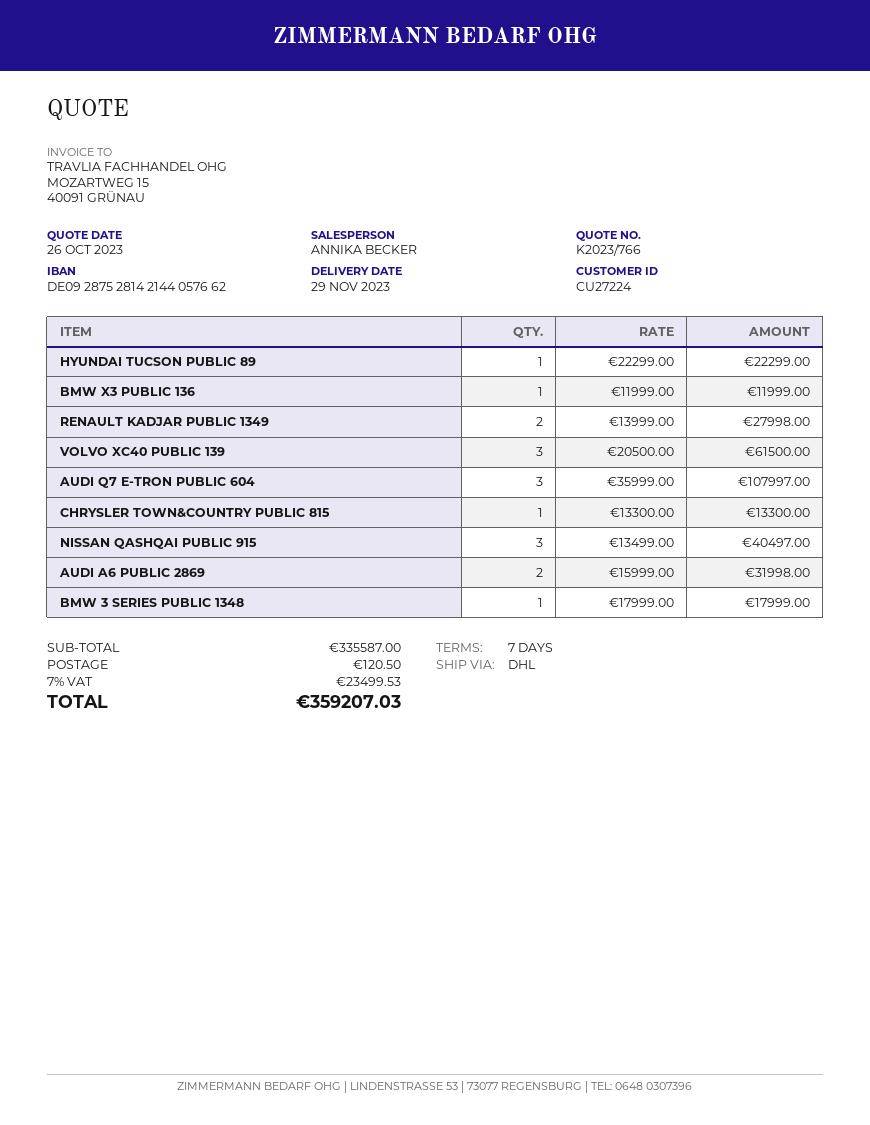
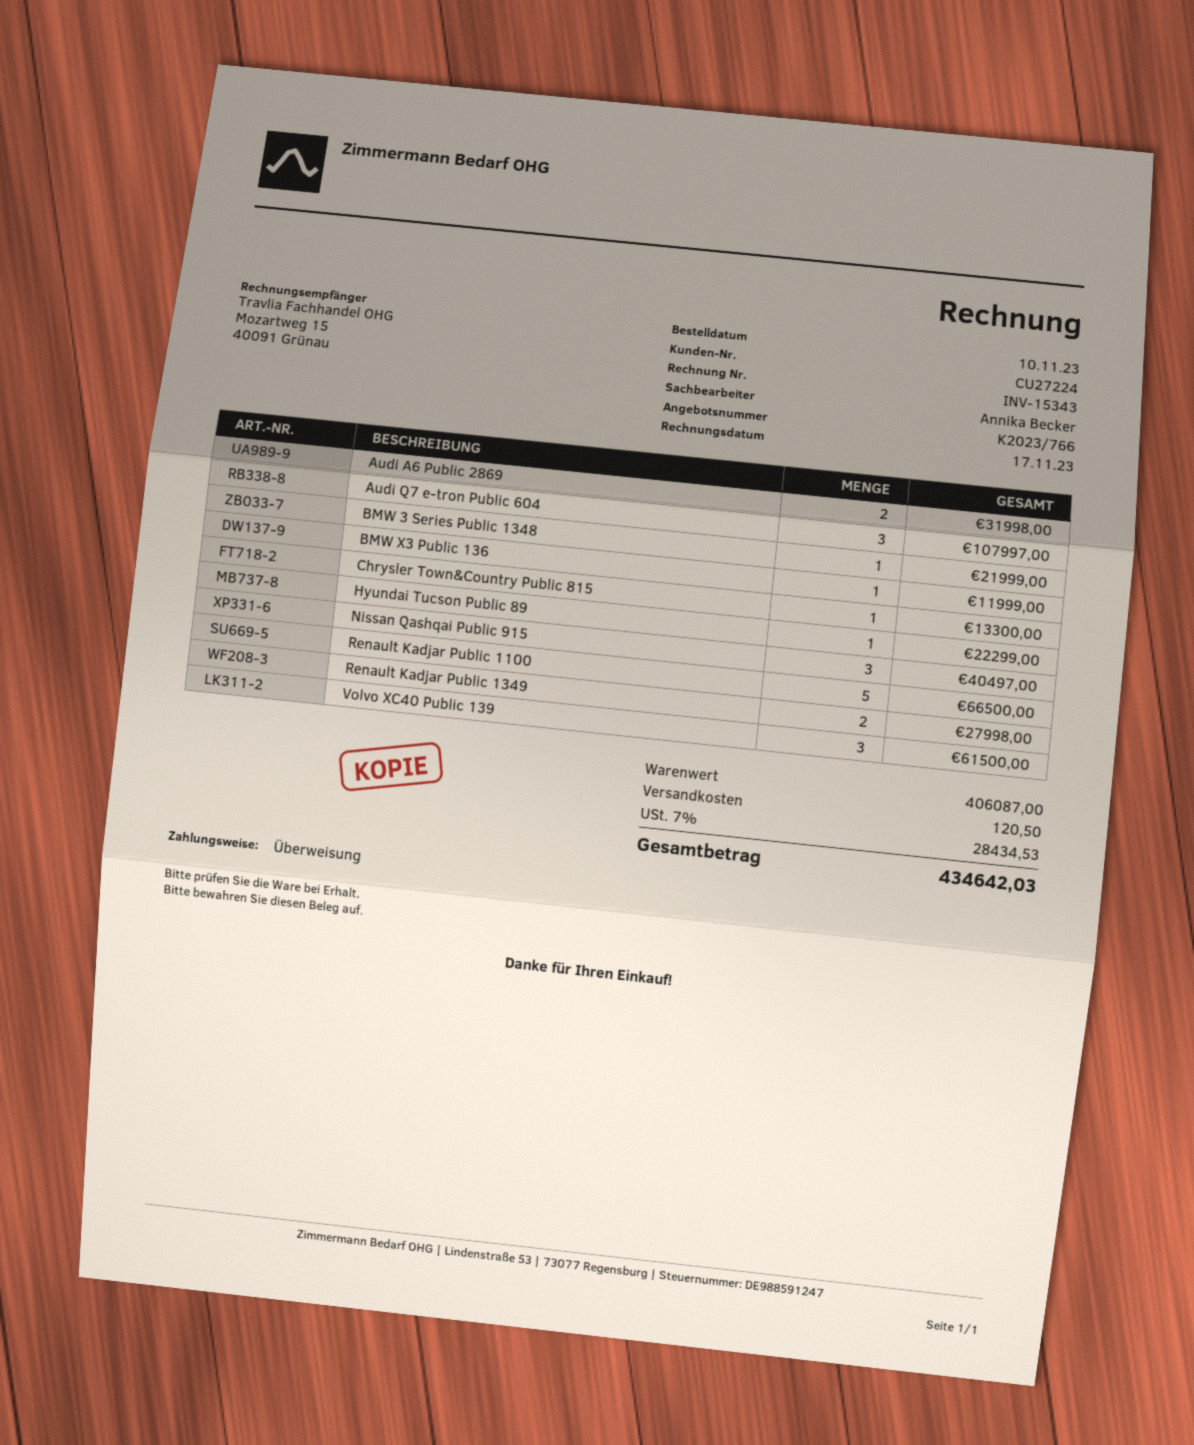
BMW 3 SERIES PUBLIC 1348: 1 for 17999.00 -> 1 for 21999.00
Renault Kadjar Public 1100: none -> 5 for 66500.00
subtotal: 335587.00 -> 406087.00
tax: 7% = 23499.53 -> 7% = 28434.53
total: 359207.03 -> 434642.03

